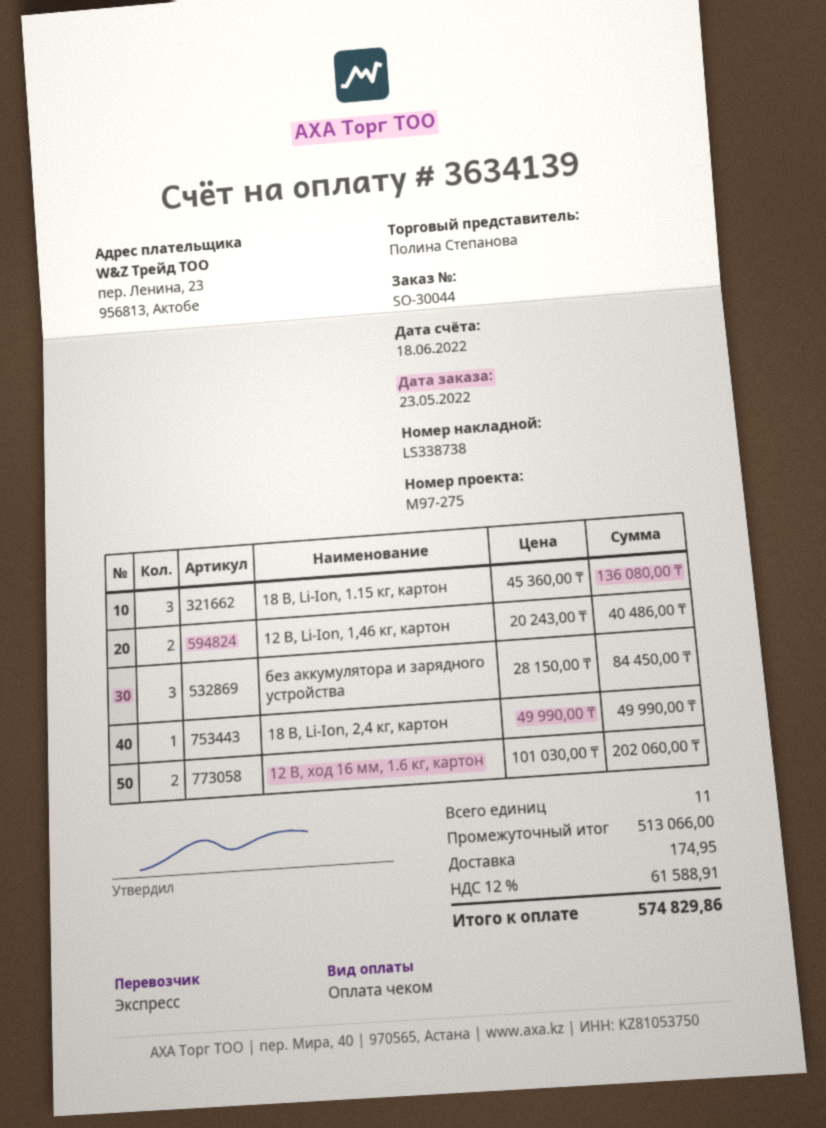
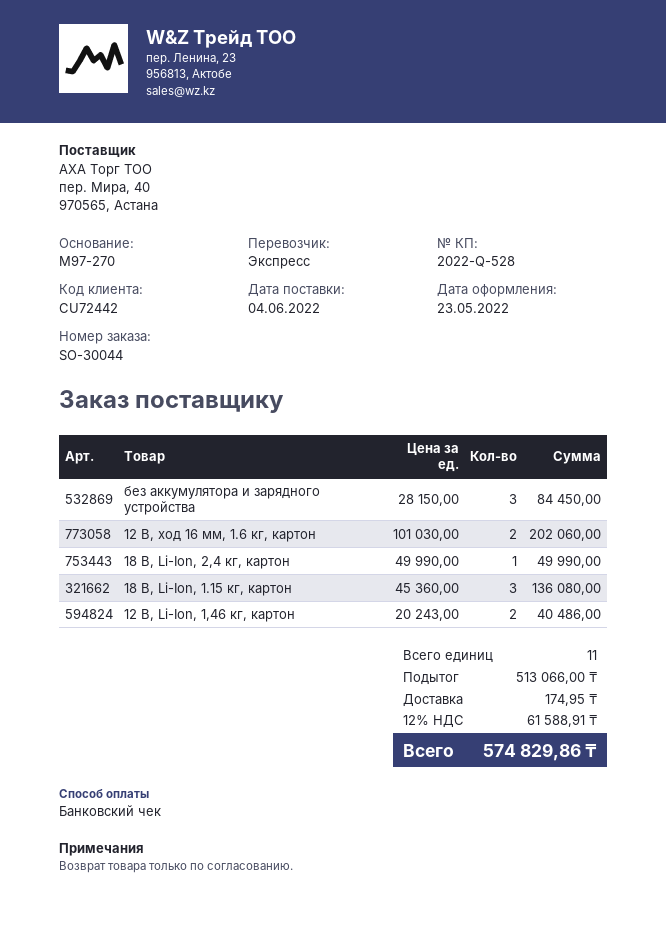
reference: M97-275 -> M97-270

